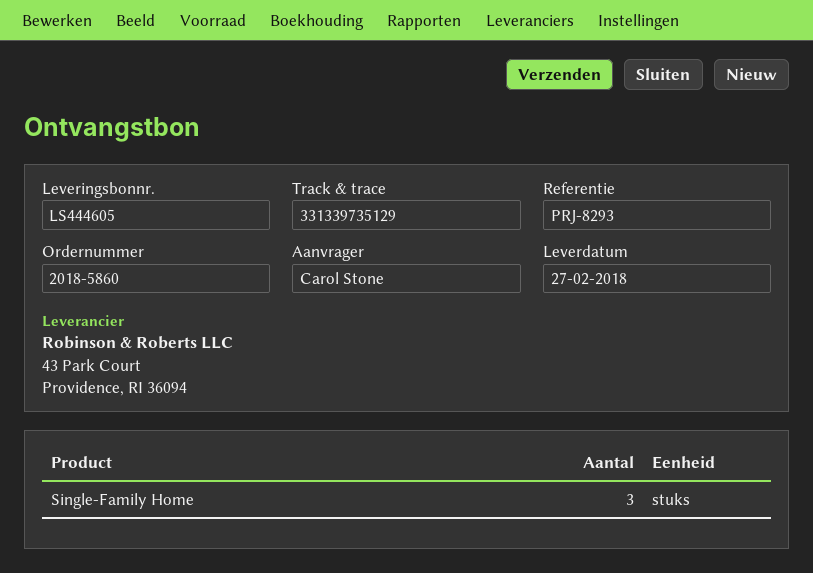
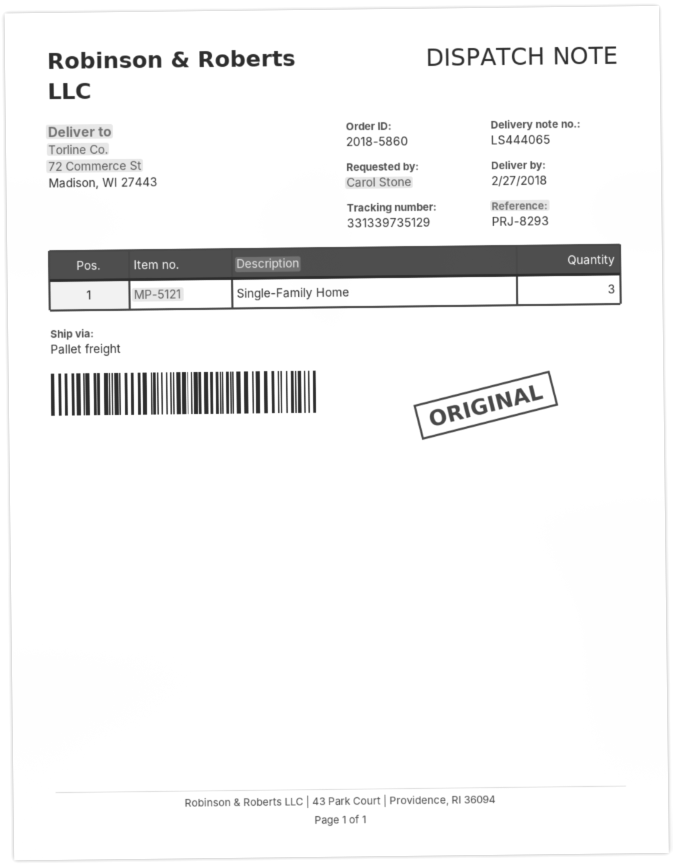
delivery note number: LS444605 -> LS444065

